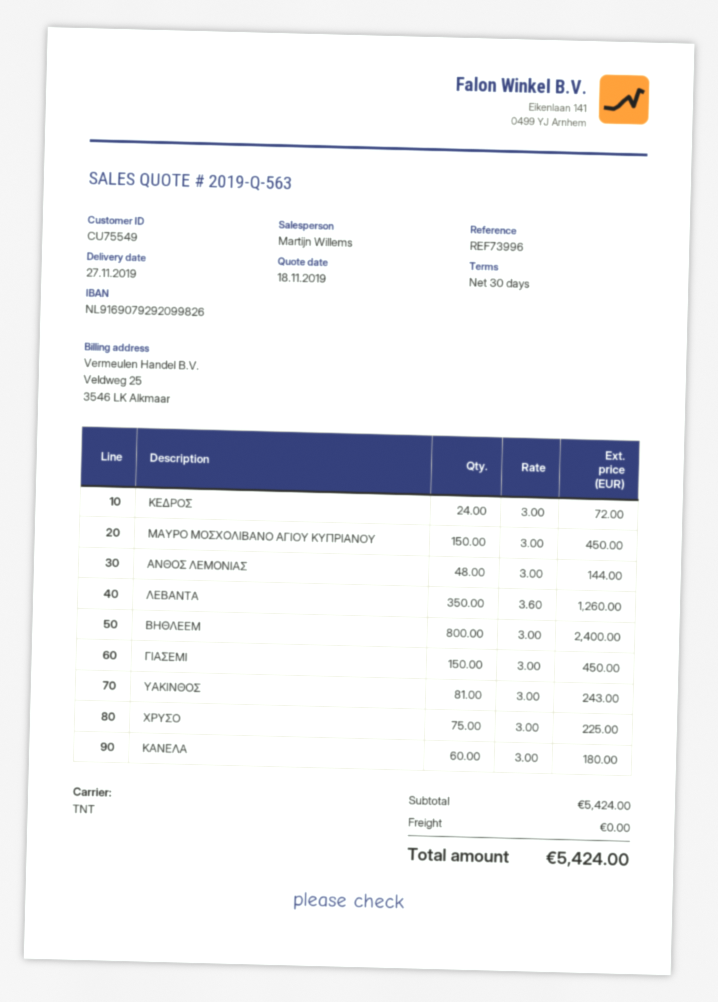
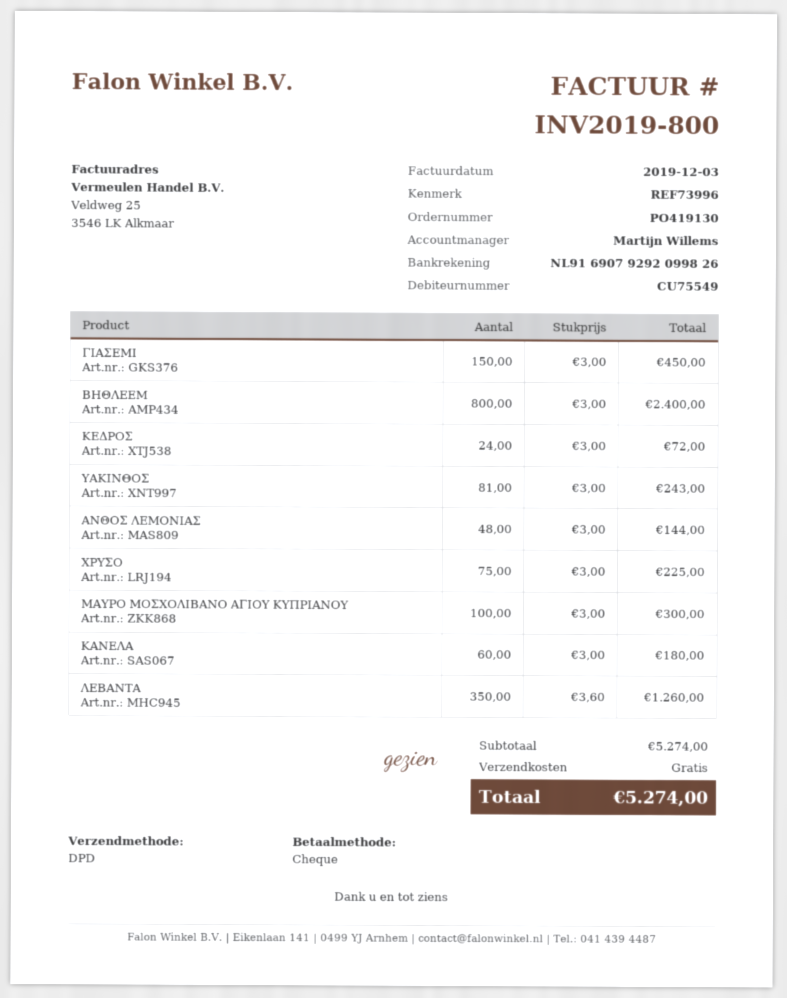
shipping method: TNT -> DPD
ΜΑΥΡΟ ΜΟΣΧΟΛΙΒΑΝΟ ΑΓΙΟΥ ΚΥΠΡΙΑΝΟΥ: 150 x 3.00 = 450.00 -> 100 x 3.00 = 300.00
subtotal: 5424.00 -> 5274.00
total: 5424.00 -> 5274.00

